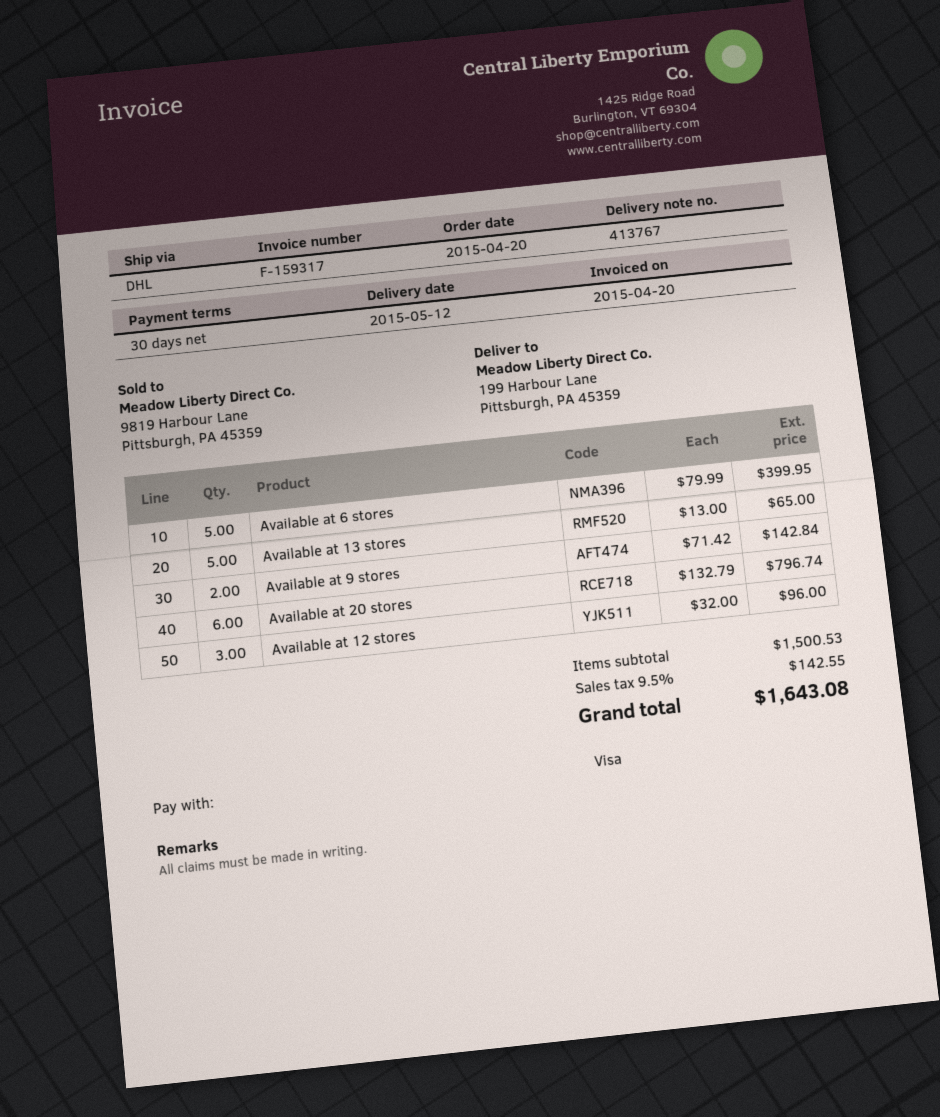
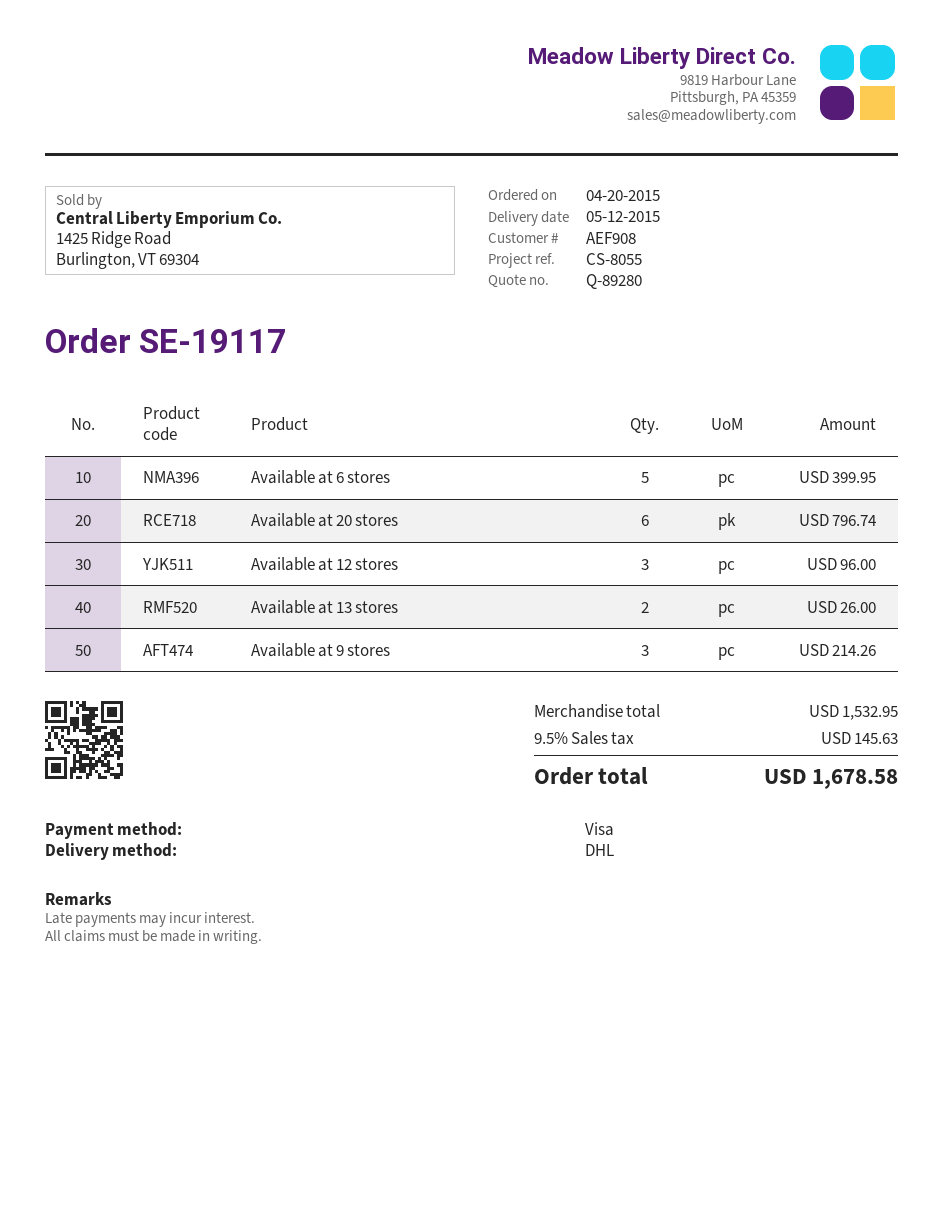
Available at 13 stores: 5 for 65.00 -> 2 for 26.00
Available at 9 stores: 2 for 142.84 -> 3 for 214.26
subtotal: 1500.53 -> 1532.95
tax: 9.5% = 142.55 -> 9.5% = 145.63
total: 1643.08 -> 1678.58

